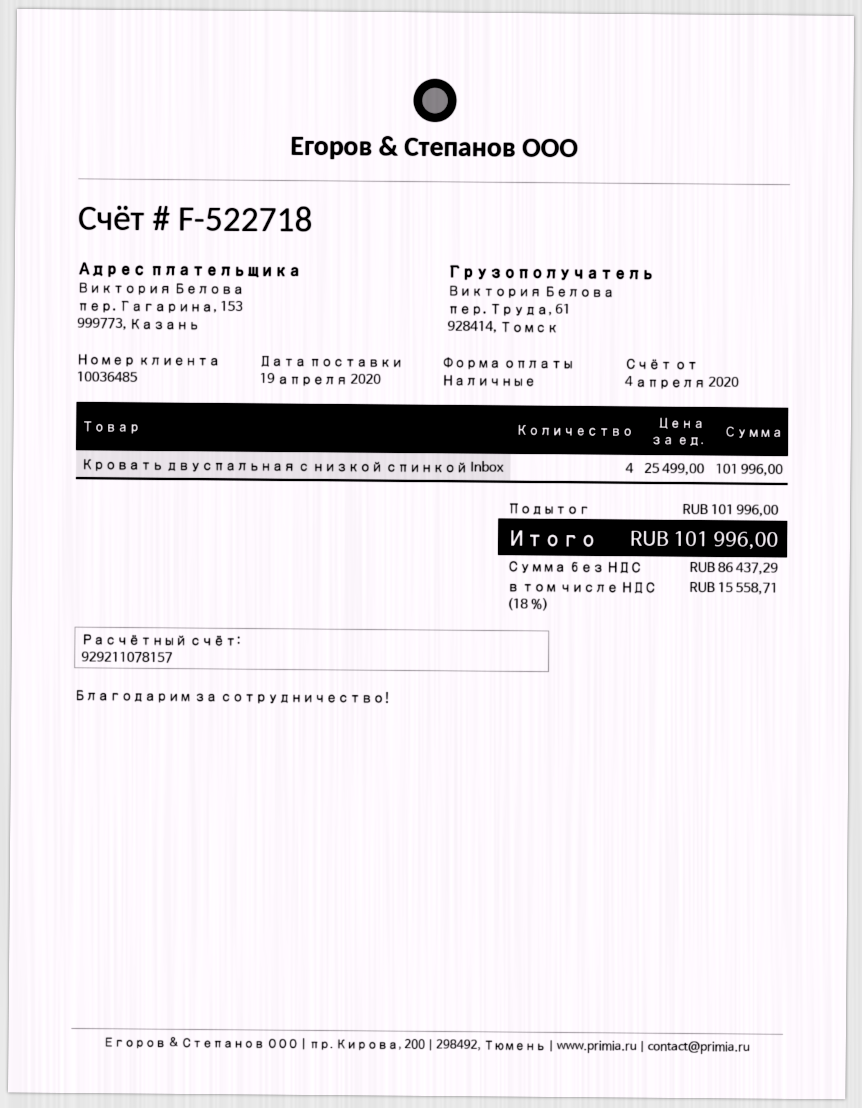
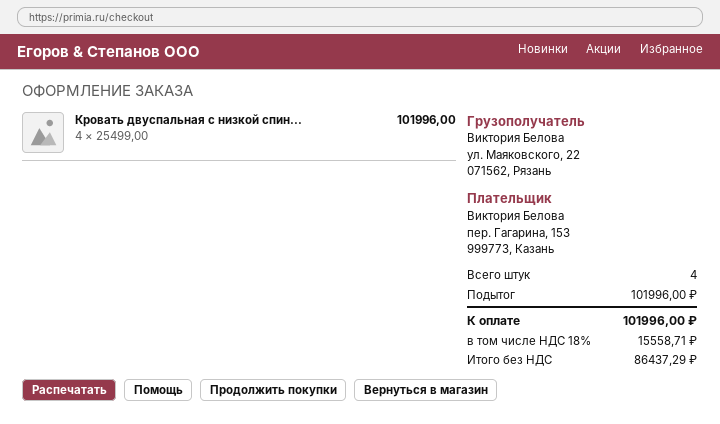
ship to: пер. Труда, 61, 928414, Томск -> ул. Маяковского, 22, 071562, Рязань

